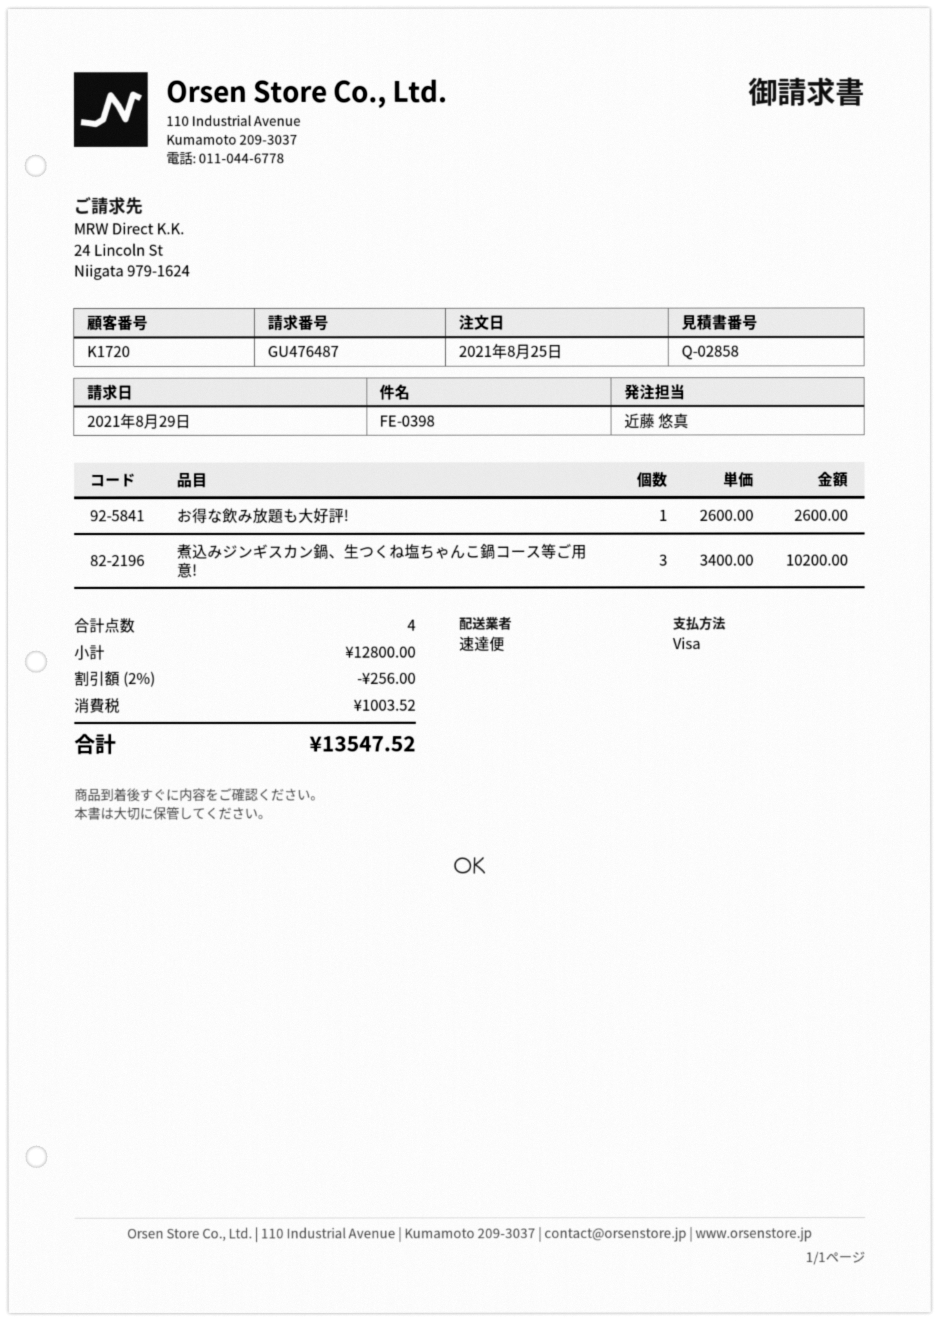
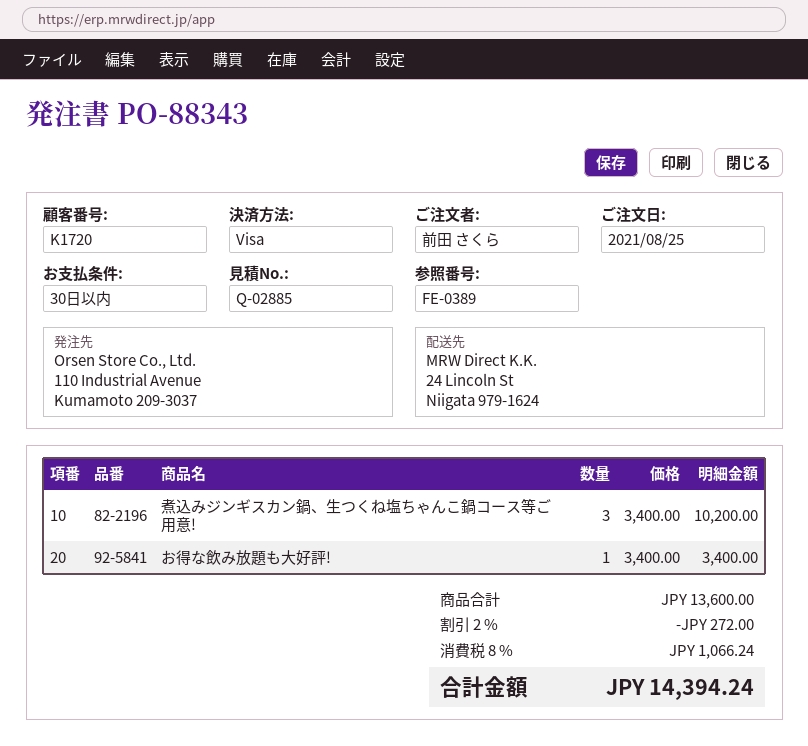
quote number: Q-02858 -> Q-02885
reference: FE-0398 -> FE-0389
ordered by: 近藤 悠真 -> 前田 さくら
お得な飲み放題も大好評!: 1 x 2600.00 = 2600.00 -> 1 x 3400.00 = 3400.00
subtotal: 12800.00 -> 13600.00
discount: 2% = 256.00 -> 2% = 272.00
tax: 1003.52 -> 1066.24
total: 13547.52 -> 14394.24

